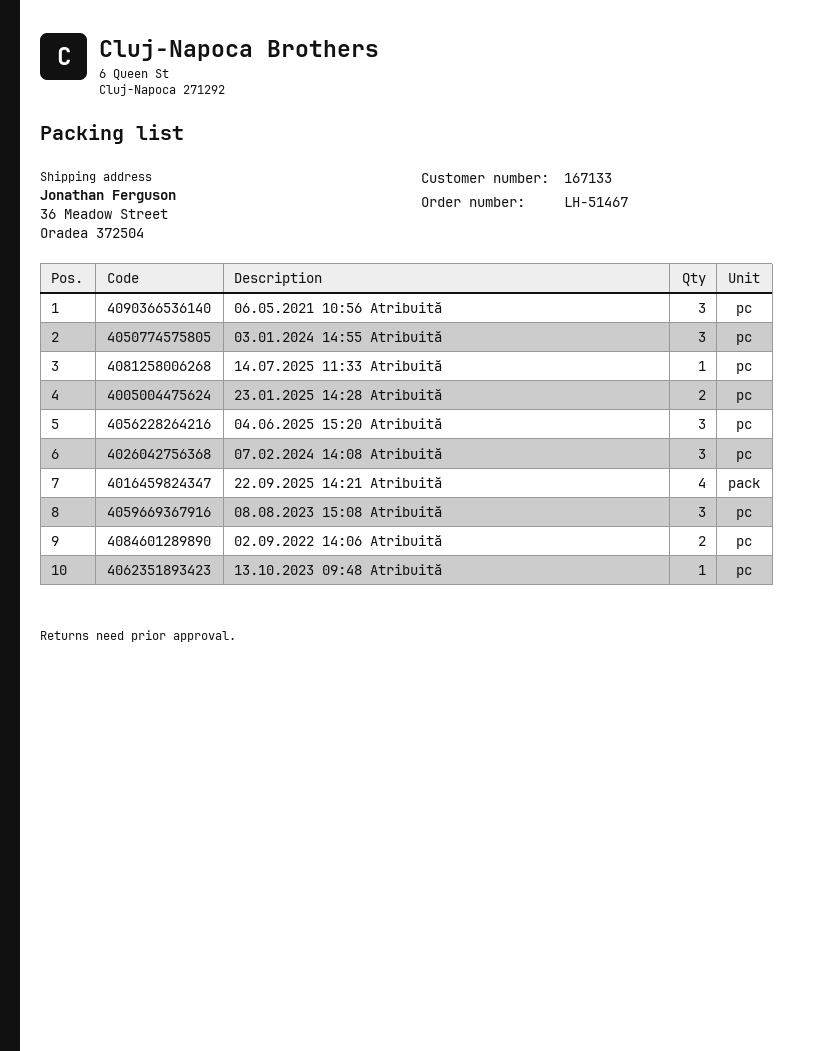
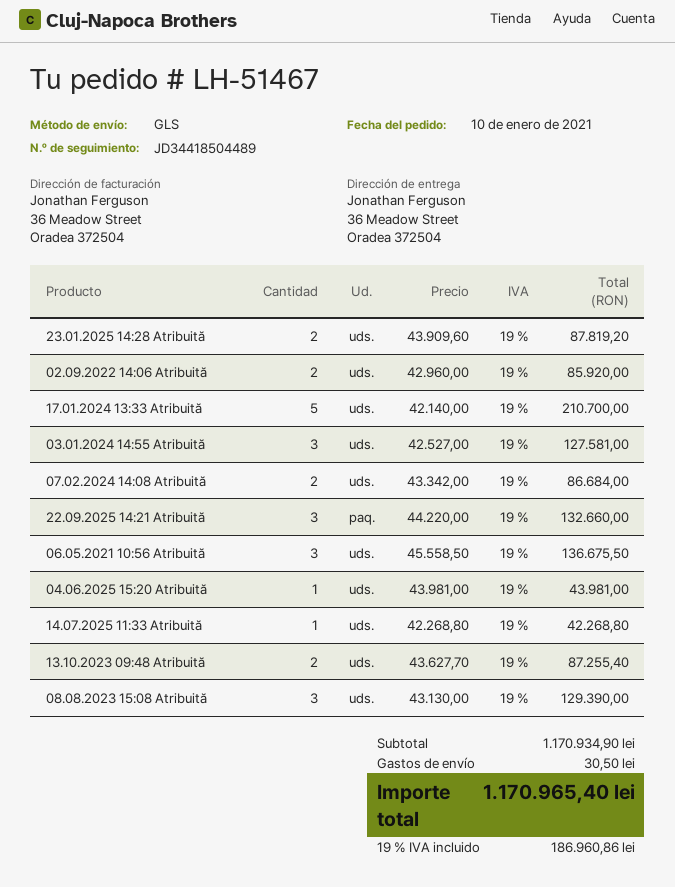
04.06.2025 15:20 Atribuită: 3 -> 1
07.02.2024 14:08 Atribuită: 3 -> 2
22.09.2025 14:21 Atribuită: 4 -> 3
13.10.2023 09:48 Atribuită: 1 -> 2
17.01.2024 13:33 Atribuită: none -> 5

